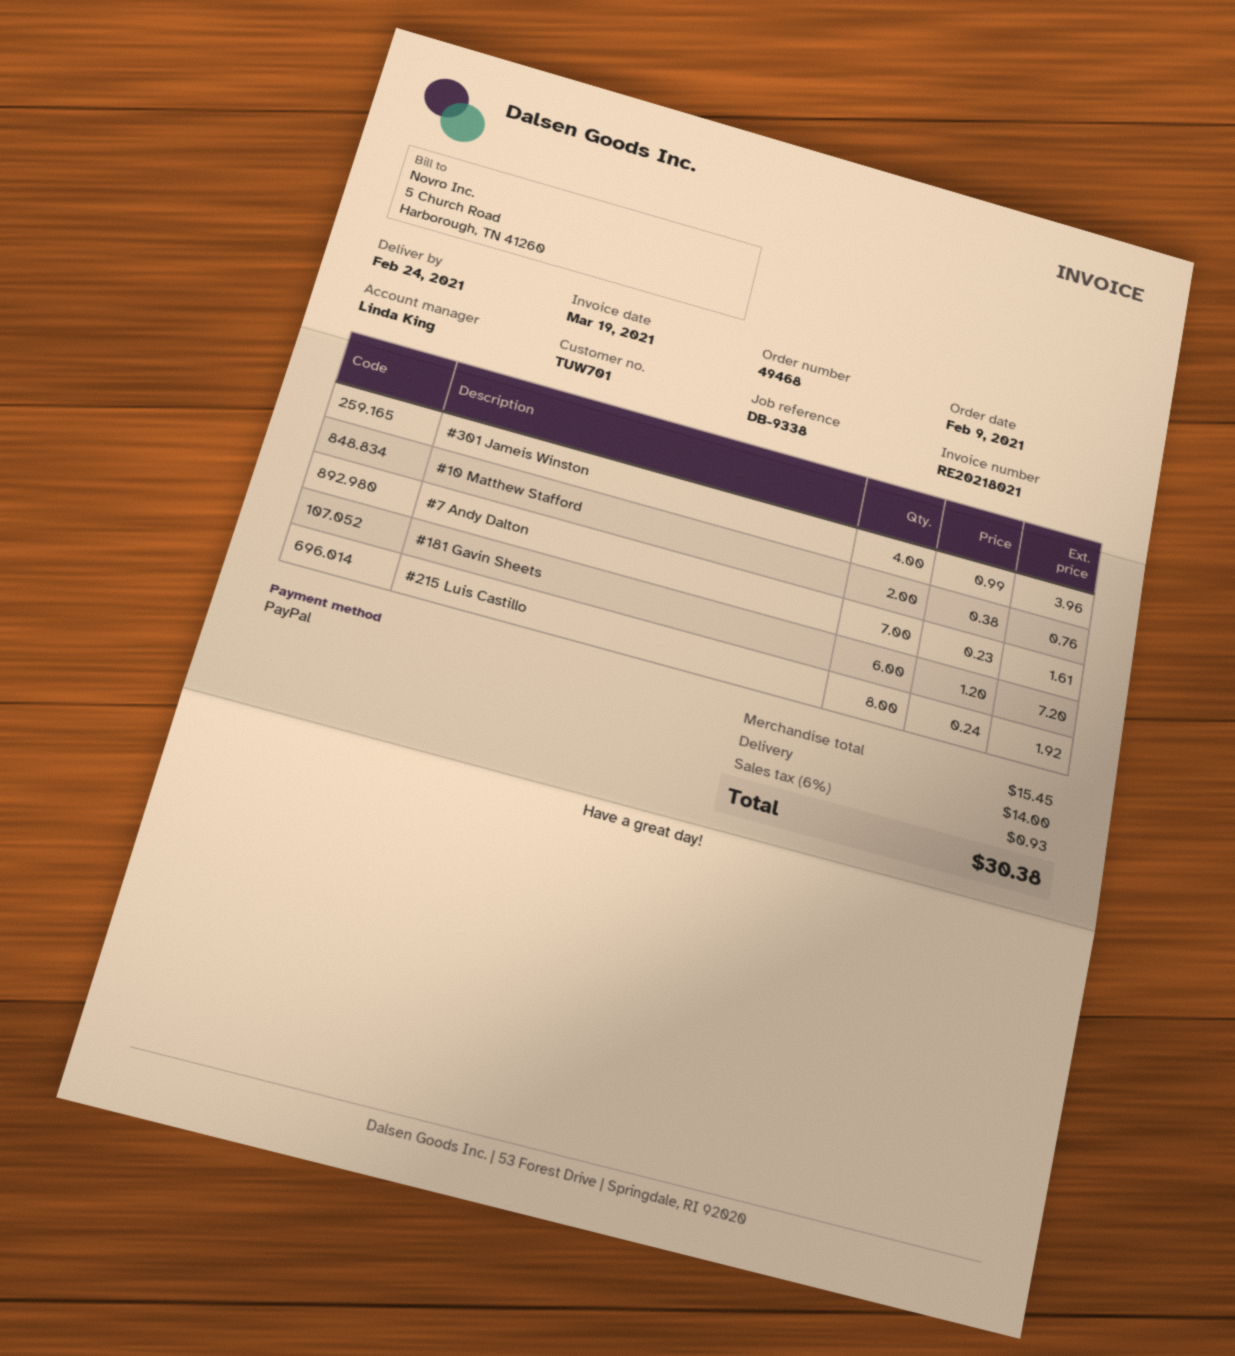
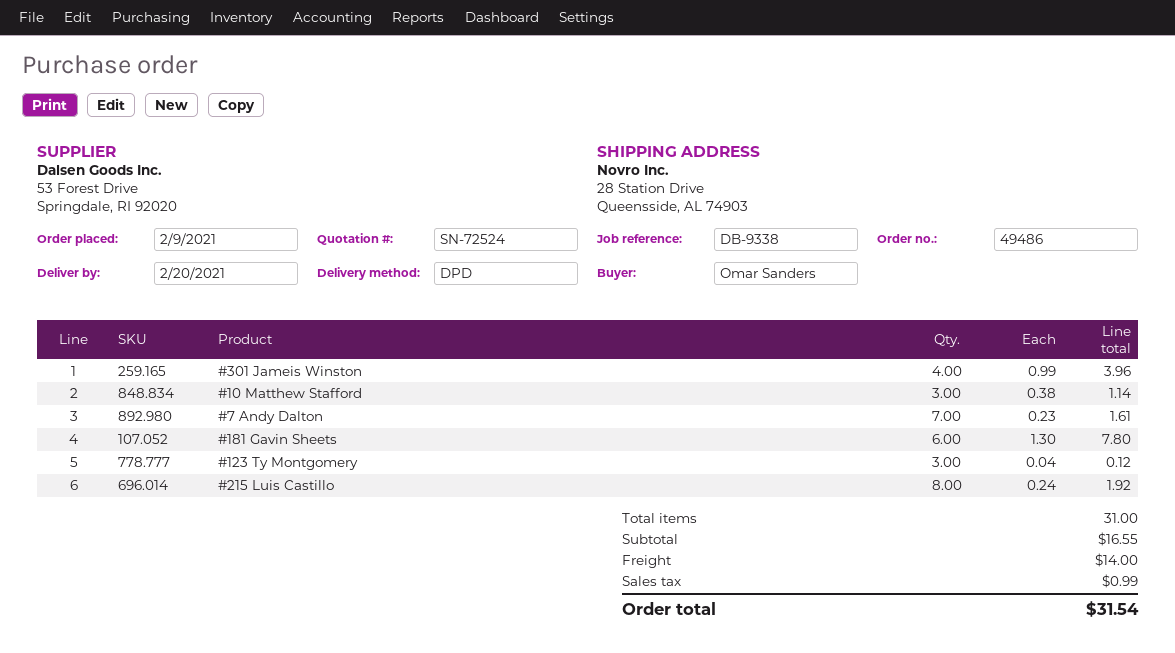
order number: 49468 -> 49486
delivery date: 2021-02-24 -> 2021-02-20
#10 Matthew Stafford: 2 x 0.38 = 0.76 -> 3 x 0.38 = 1.14
#181 Gavin Sheets: 6 x 1.20 = 7.20 -> 6 x 1.30 = 7.80
#123 Ty Montgomery: none -> 3 x 0.04 = 0.12
subtotal: 15.45 -> 16.55
tax: 0.93 -> 0.99
total: 30.38 -> 31.54

